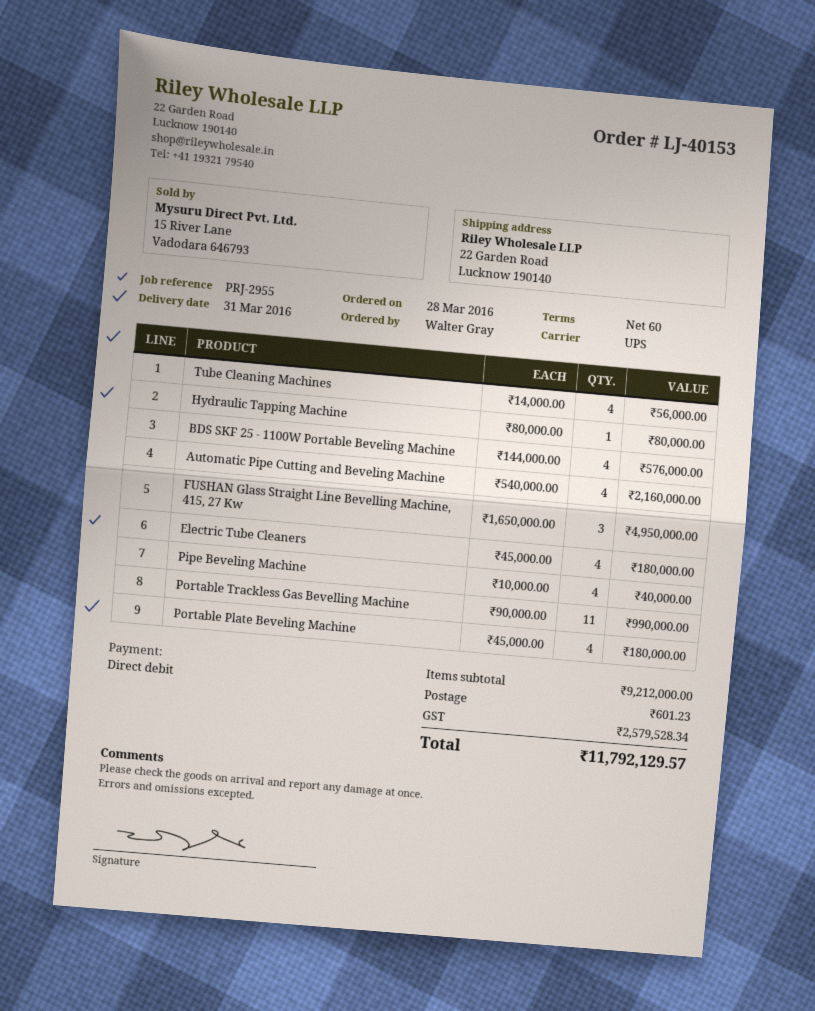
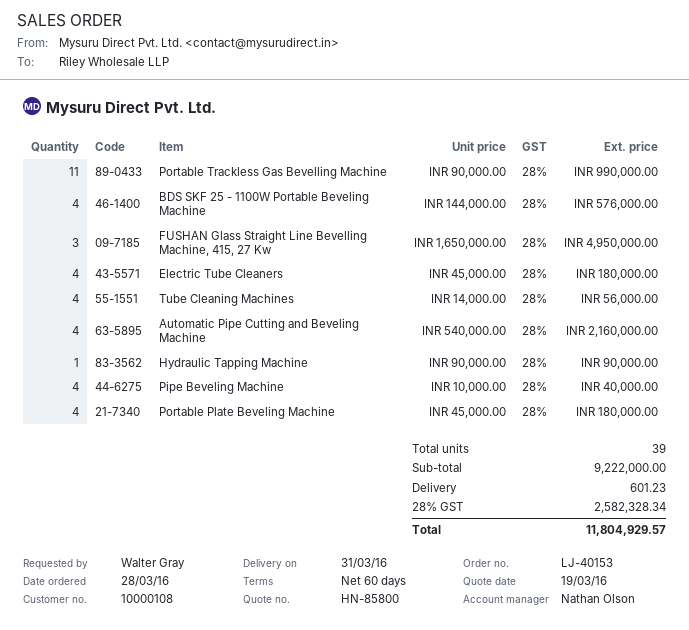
Hydraulic Tapping Machine: 1 x 80000.00 = 80000.00 -> 1 x 90000.00 = 90000.00
subtotal: 9212000.00 -> 9222000.00
tax: 2579528.34 -> 2582328.34
total: 11792129.57 -> 11804929.57

